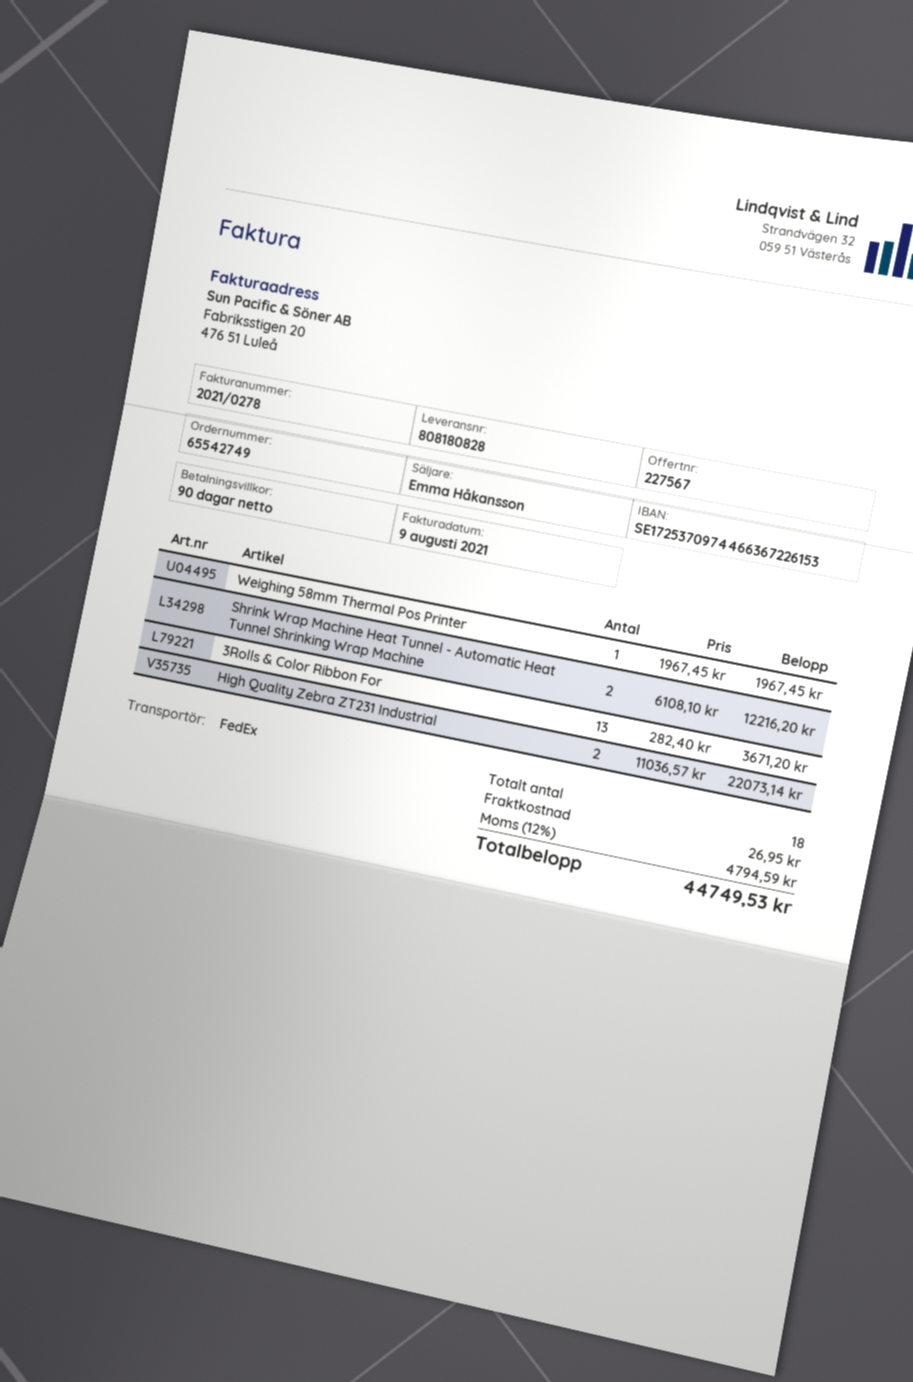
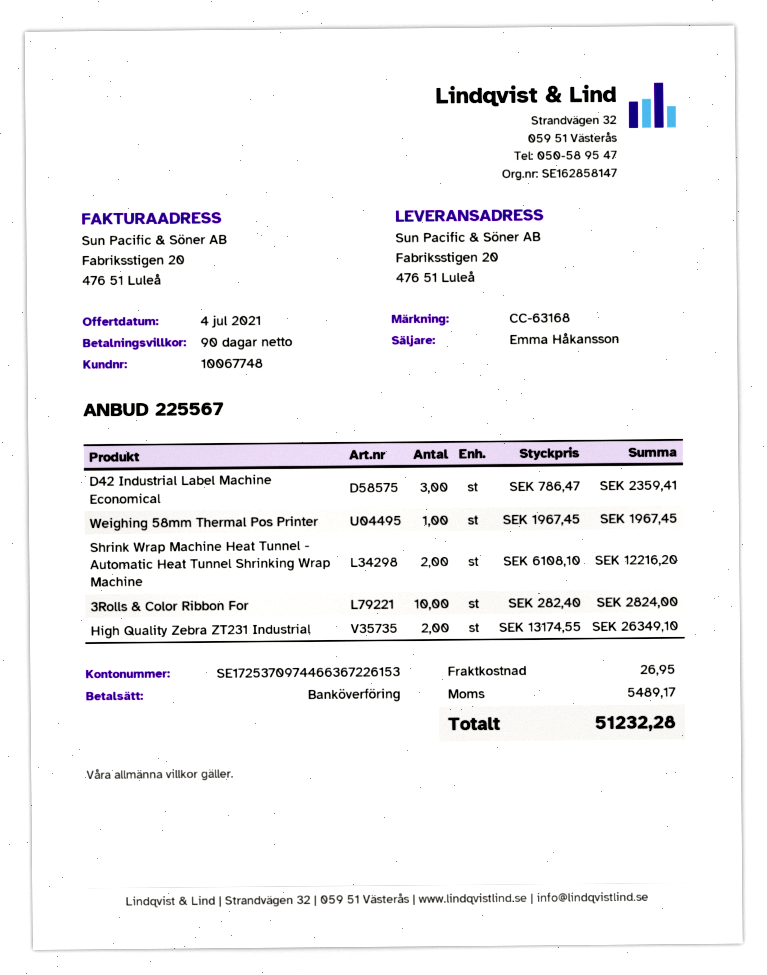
quote number: 227567 -> 225567
3Rolls & Color Ribbon For: 13 x 282.40 = 3671.20 -> 10 x 282.40 = 2824.00
High Quality Zebra ZT231 Industrial: 2 x 11036.57 = 22073.14 -> 2 x 13174.55 = 26349.10
D42 Industrial Label Machine Economical: none -> 3 x 786.47 = 2359.41
tax: 4794.59 -> 5489.17
total: 44749.53 -> 51232.28

